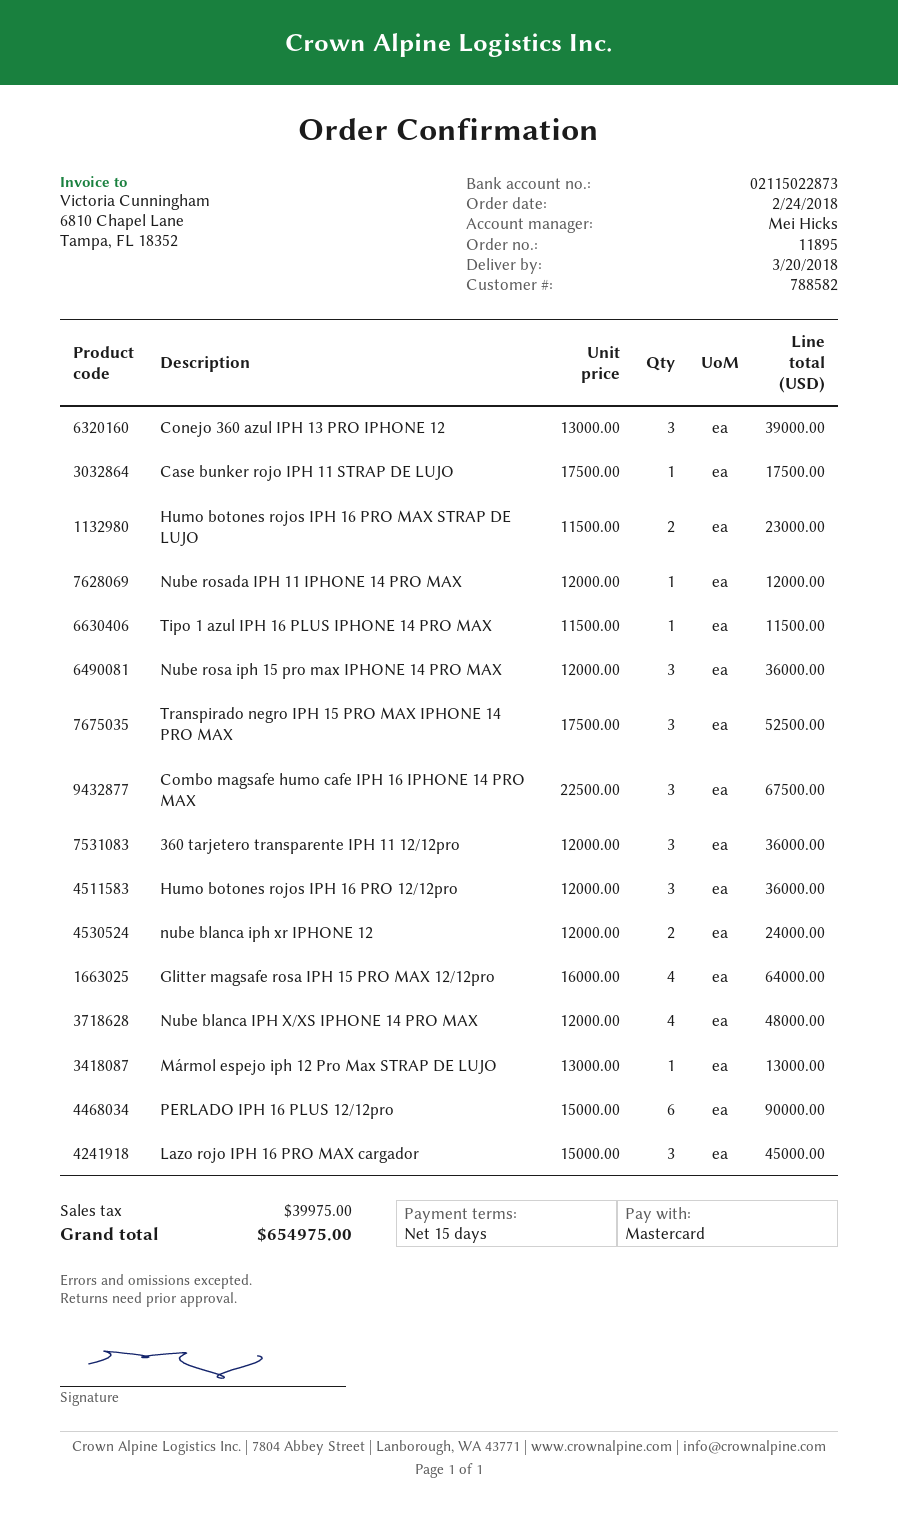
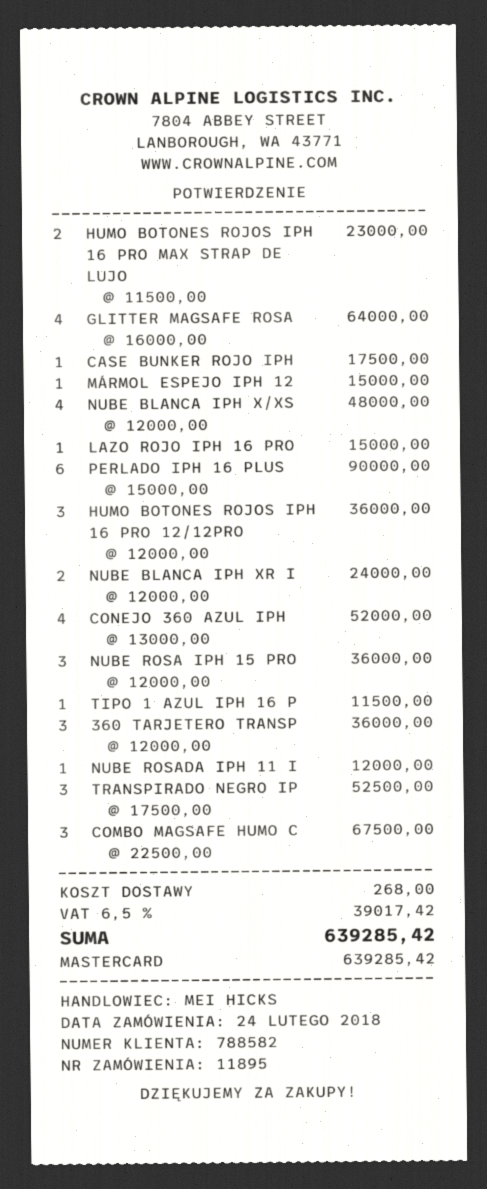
Conejo 360 azul IPH 13 PRO IPHONE 12: 3 x 13000.00 = 39000.00 -> 4 x 13000.00 = 52000.00
Mármol espejo iph 12 Pro Max STRAP DE LUJO: 1 x 13000.00 = 13000.00 -> 1 x 15000.00 = 15000.00
Lazo rojo IPH 16 PRO MAX cargador: 3 x 15000.00 = 45000.00 -> 1 x 15000.00 = 15000.00
shipping: none -> 268.00
tax: 39975.00 -> 39017.42
total: 654975.00 -> 639285.42

